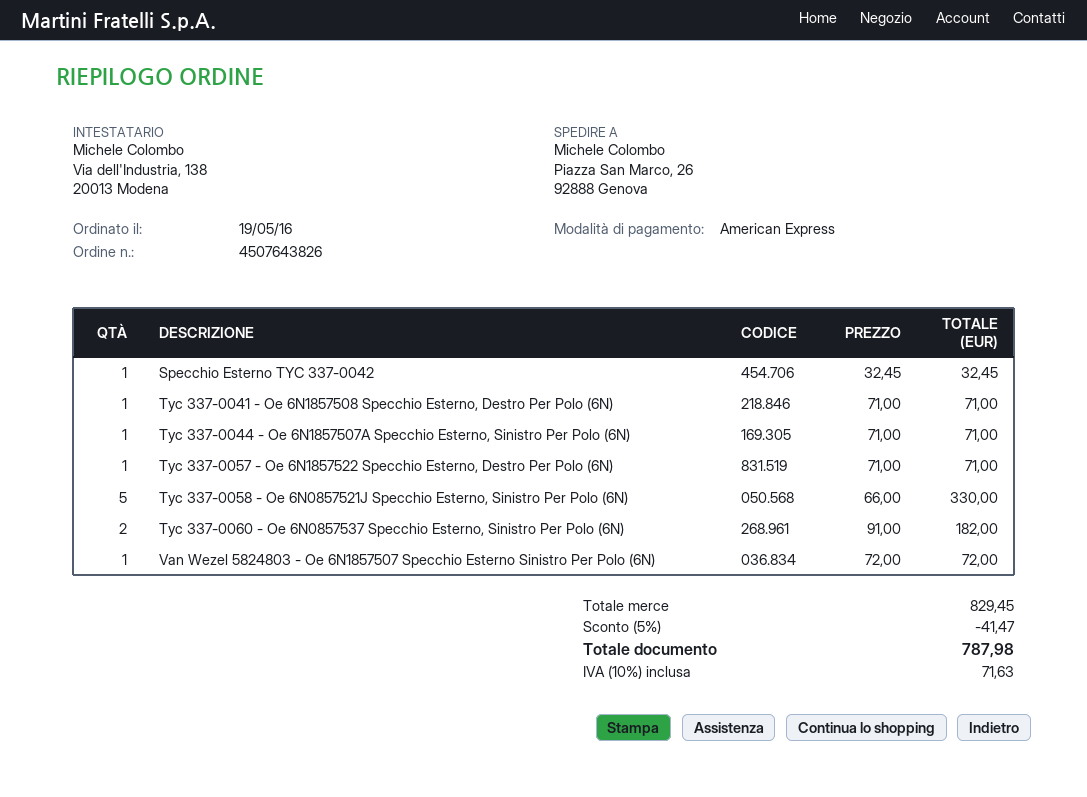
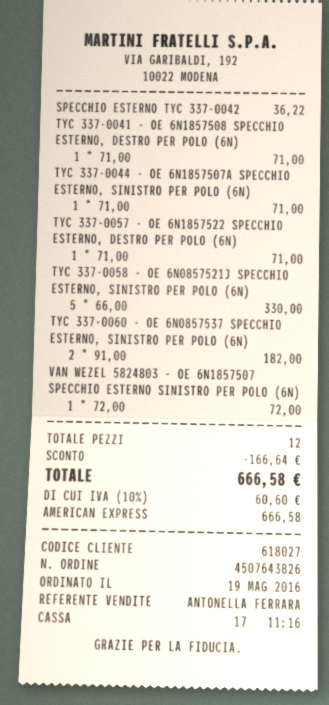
Specchio Esterno TYC 337-0042: 1 x 32.45 = 32.45 -> 1 x 36.22 = 36.22
discount: 41.47 -> 166.64
tax: 10% = 71.63 -> 10% = 60.60
total: 787.98 -> 666.58

